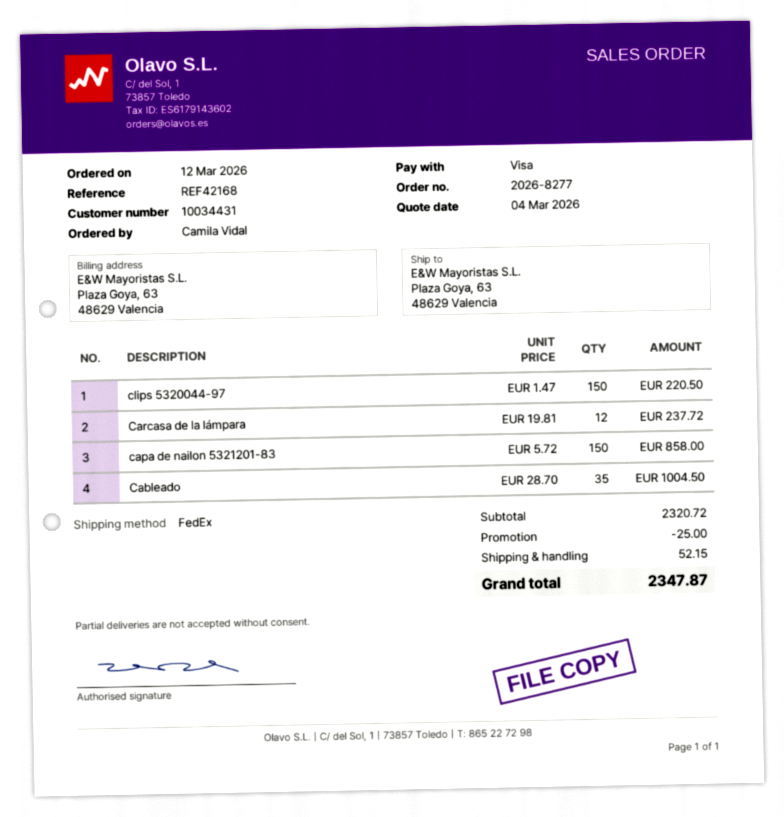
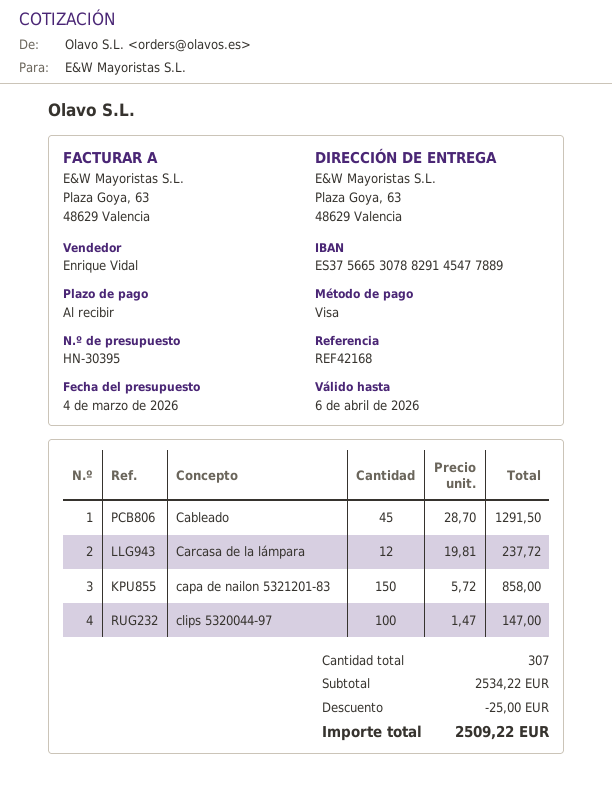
clips 5320044-97: 150 x 1.47 = 220.50 -> 100 x 1.47 = 147.00
Cableado: 35 x 28.70 = 1004.50 -> 45 x 28.70 = 1291.50
subtotal: 2320.72 -> 2534.22
shipping: 52.15 -> none
total: 2347.87 -> 2509.22

